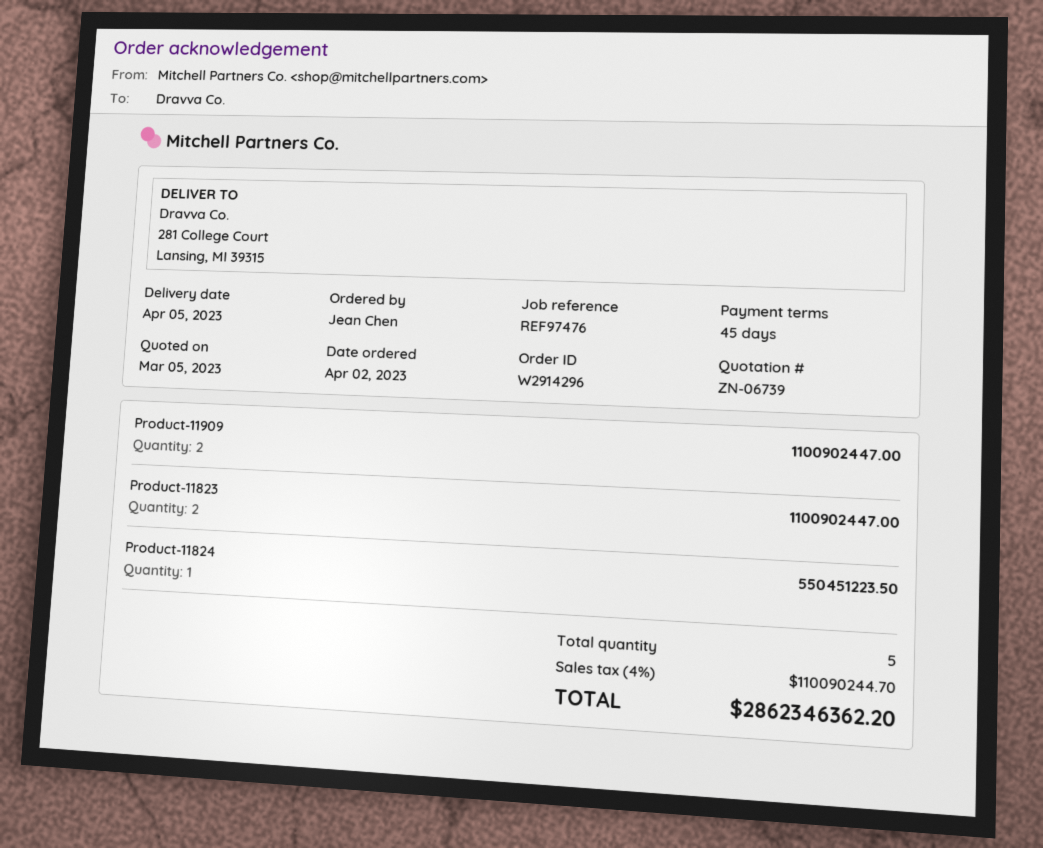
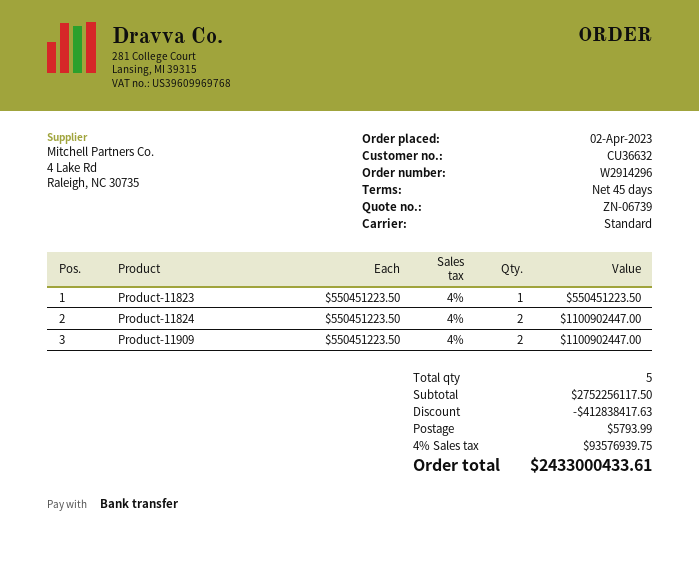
Product-11823: 2 for 1100902447.00 -> 1 for 550451223.50
Product-11824: 1 for 550451223.50 -> 2 for 1100902447.00
discount: none -> 412838417.63
shipping: none -> 5793.99
tax: 4% = 110090244.70 -> 4% = 93576939.75
total: 2862346362.20 -> 2433000433.61

